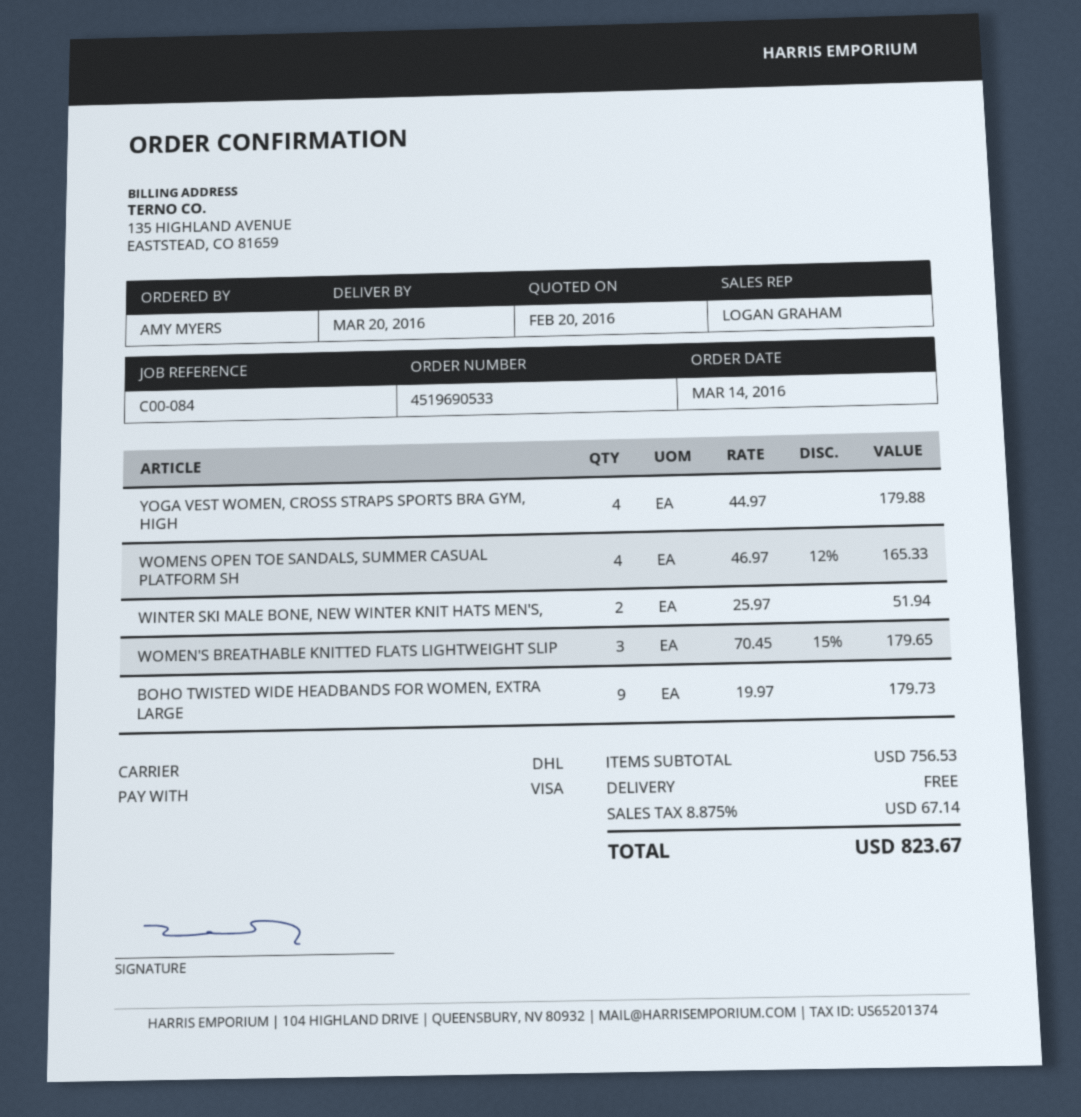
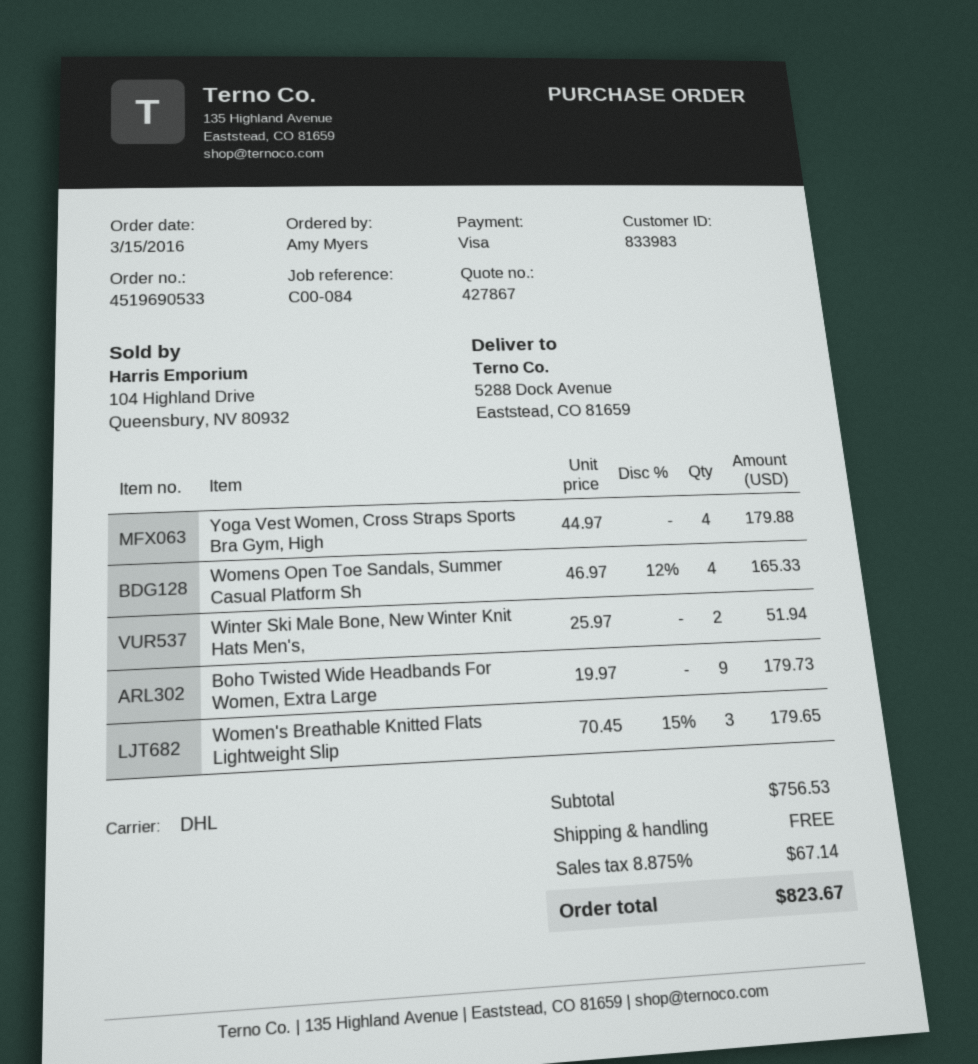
order date: 2016-03-14 -> 2016-03-15

